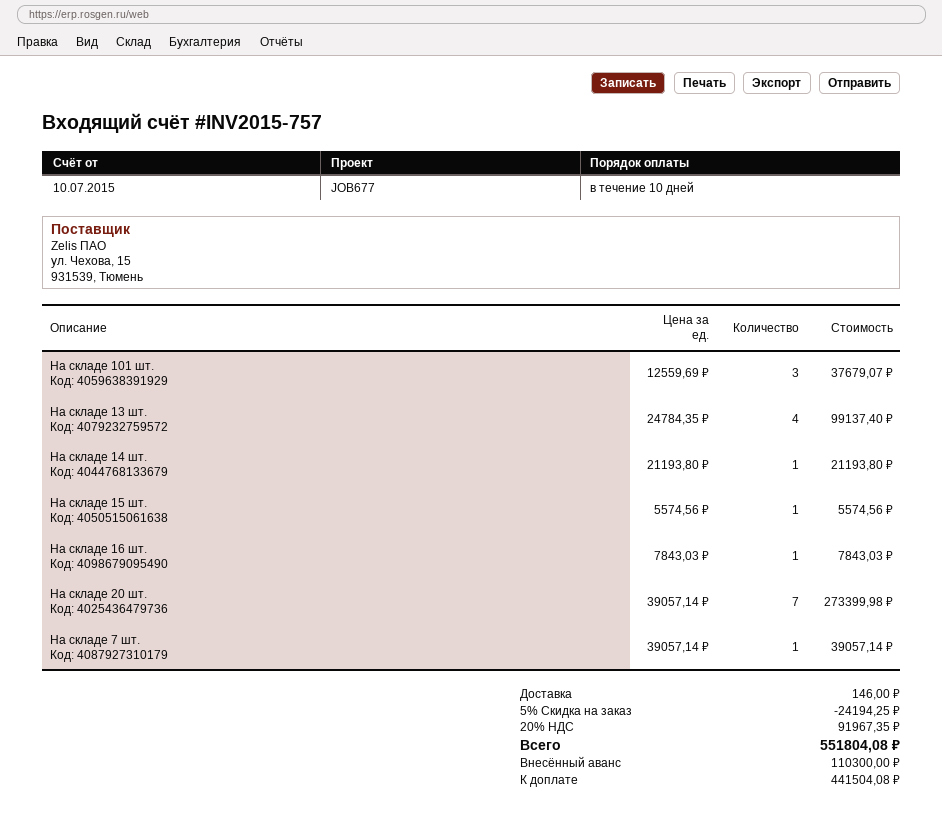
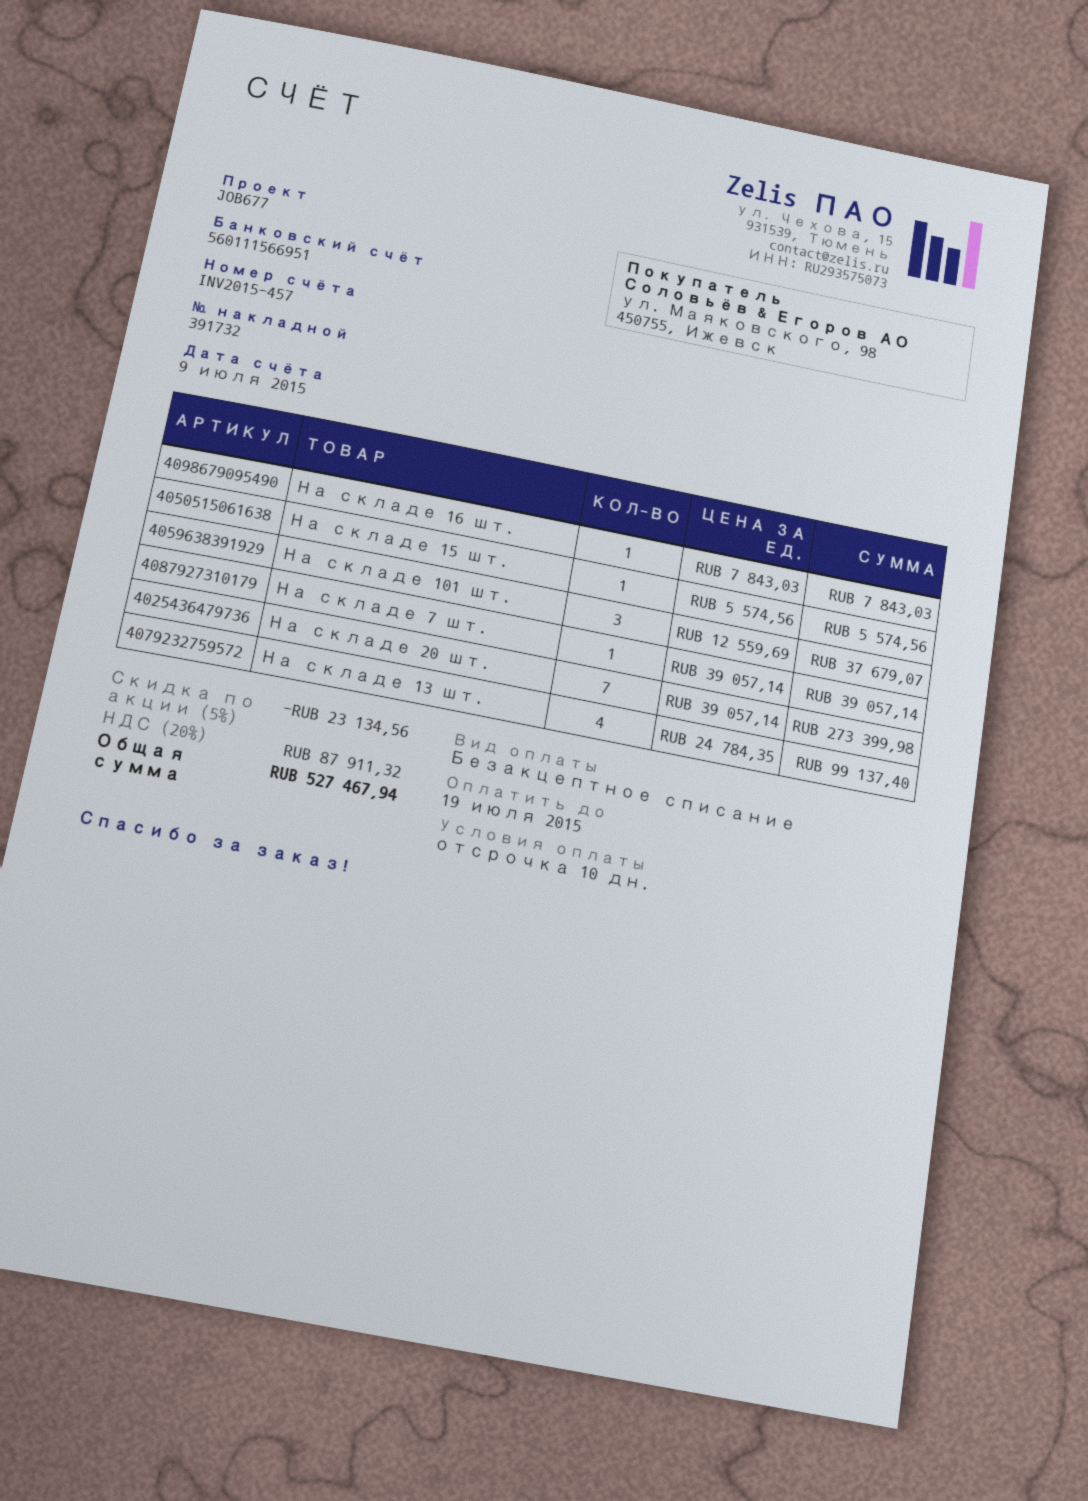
invoice number: INV2015-757 -> INV2015-457
invoice date: 2015-07-10 -> 2015-07-09
На складе 14 шт.: 1 x 21193.80 = 21193.80 -> none
discount: 5% = 24194.25 -> 5% = 23134.56
shipping: 146.00 -> none
tax: 20% = 91967.35 -> 20% = 87911.32
total: 551804.08 -> 527467.94

